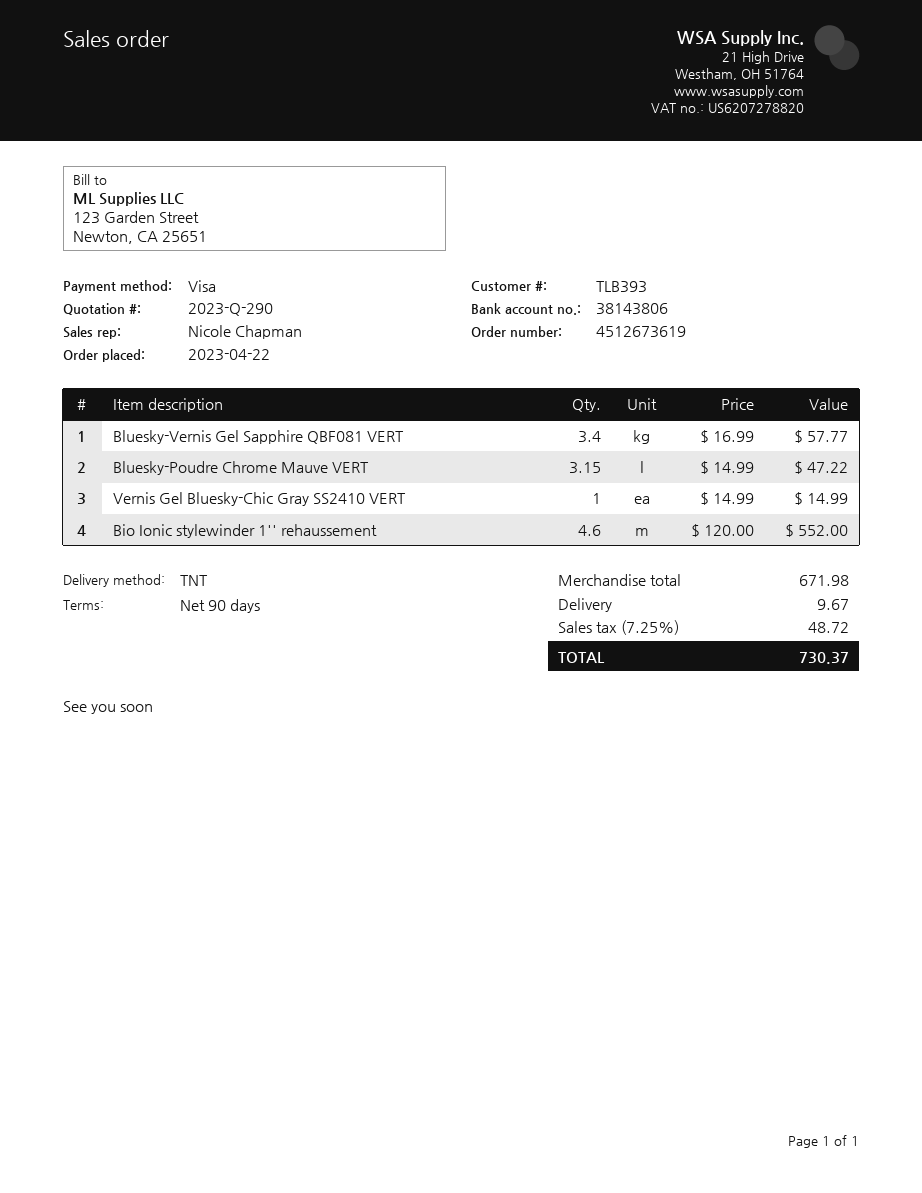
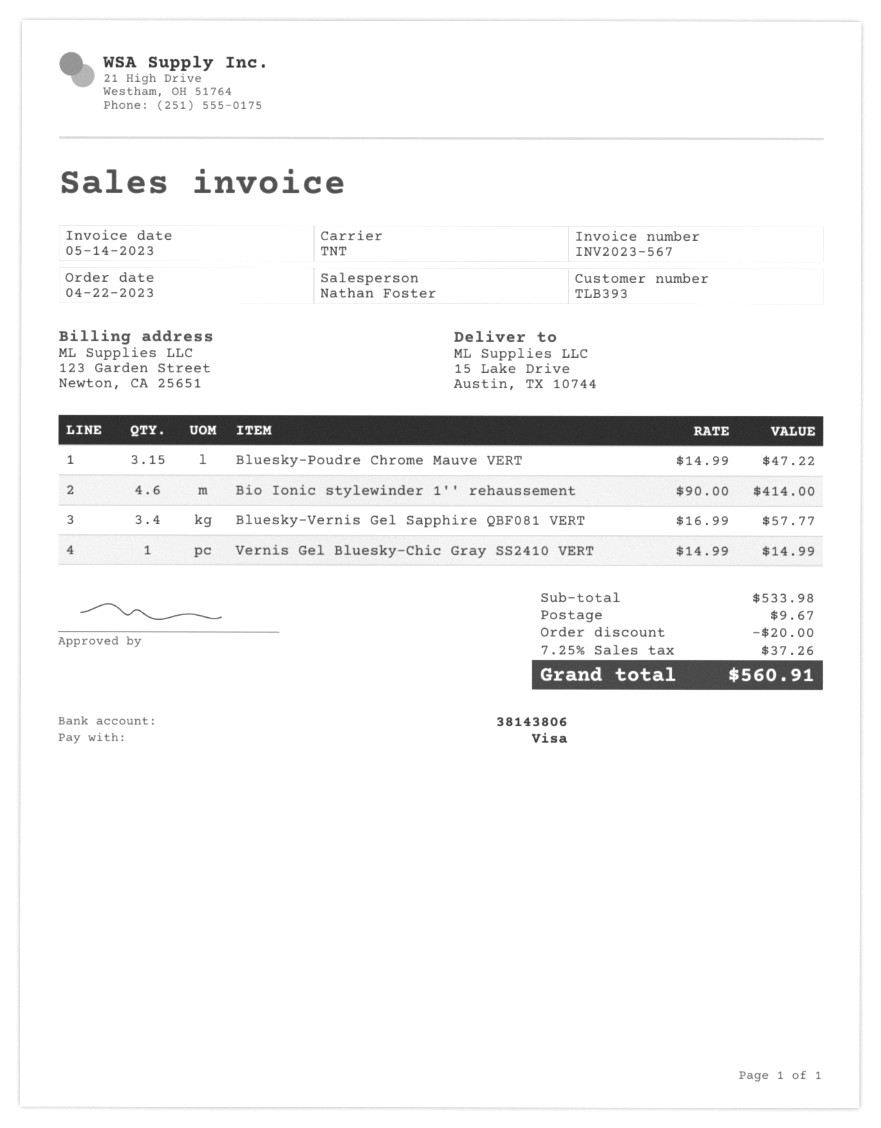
sales rep: Nicole Chapman -> Nathan Foster
Bio Ionic stylewinder 1'' rehaussement: 4.6 x 120.00 = 552.00 -> 4.6 x 90.00 = 414.00
subtotal: 671.98 -> 533.98
discount: none -> 20.00
tax: 7.25% = 48.72 -> 7.25% = 37.26
total: 730.37 -> 560.91

